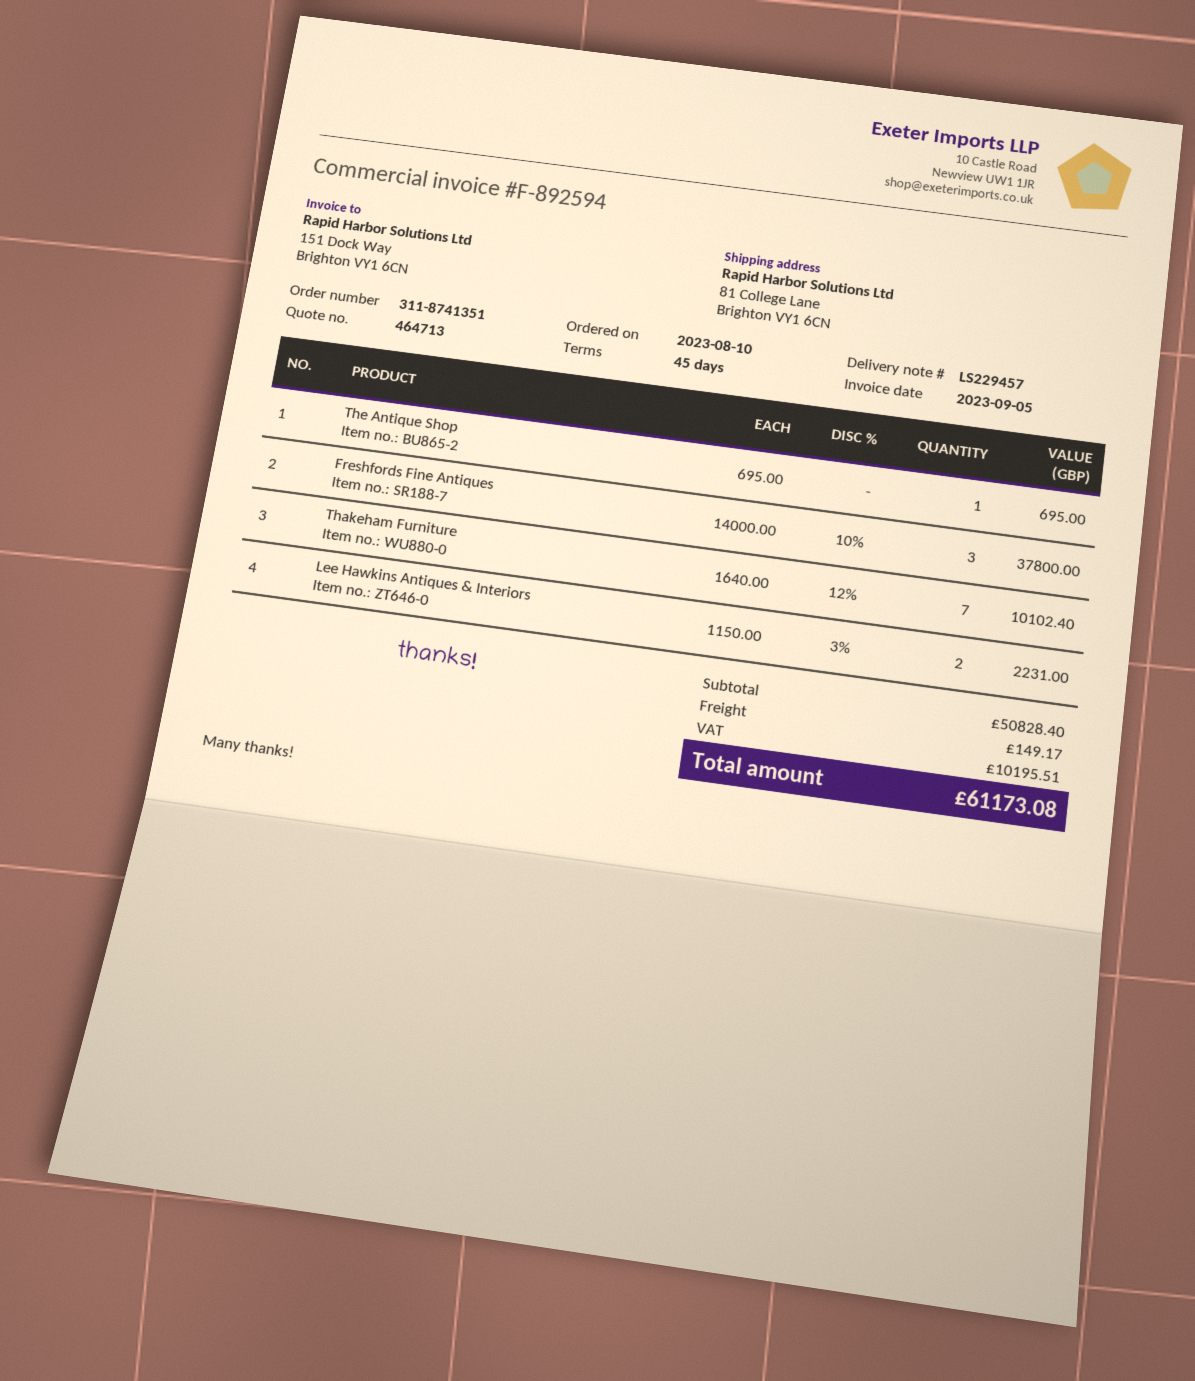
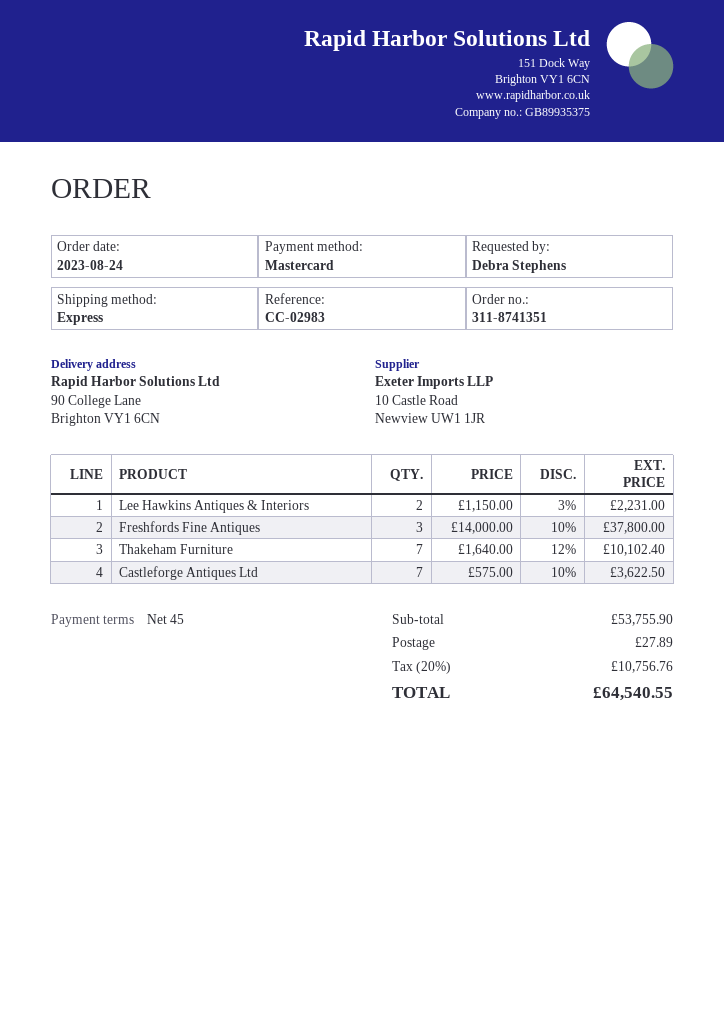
order date: 2023-08-10 -> 2023-08-24
ship to: 81 College Lane, Brighton VY1 6CN -> 90 College Lane, Brighton VY1 6CN
The Antique Shop: 1 x 695.00 = 695.00 -> none
Castleforge Antiques Ltd: none -> 7 x 575.00 - 10% = 3622.50
subtotal: 50828.40 -> 53755.90
shipping: 149.17 -> 27.89
tax: 10195.51 -> 10756.76
total: 61173.08 -> 64540.55

